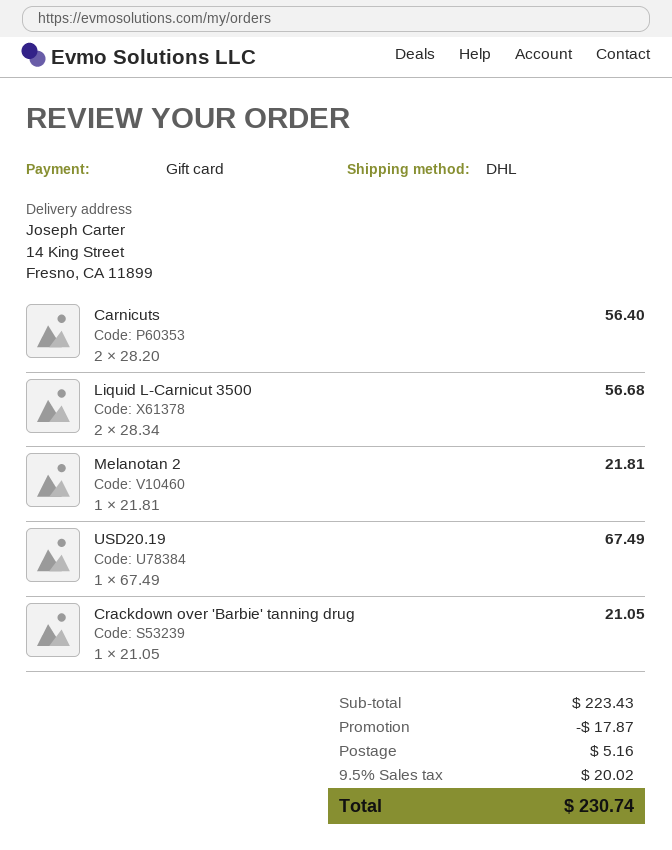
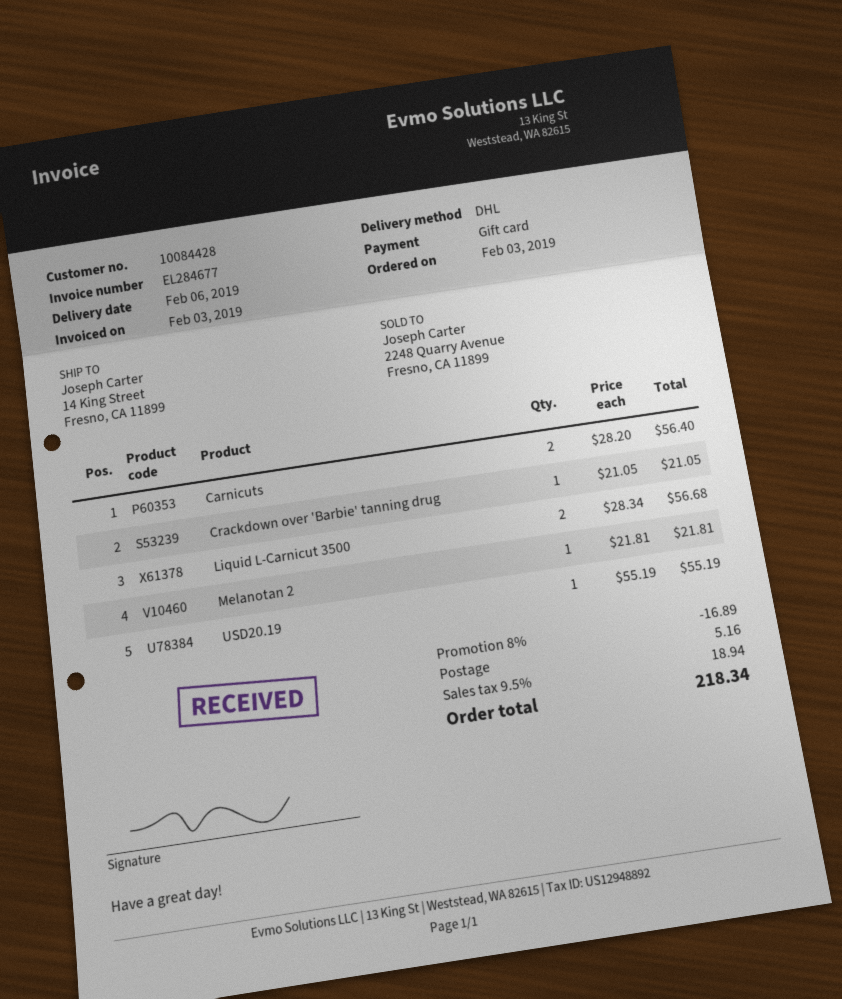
USD20.19: 1 x 67.49 = 67.49 -> 1 x 55.19 = 55.19
discount: 17.87 -> 16.89
tax: 9.5% = 20.02 -> 9.5% = 18.94
total: 230.74 -> 218.34

